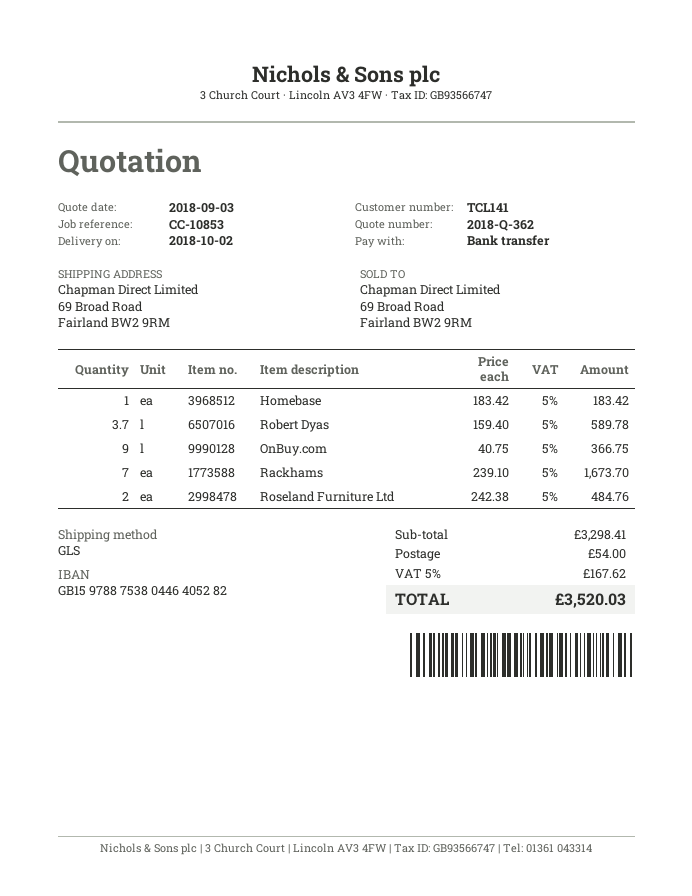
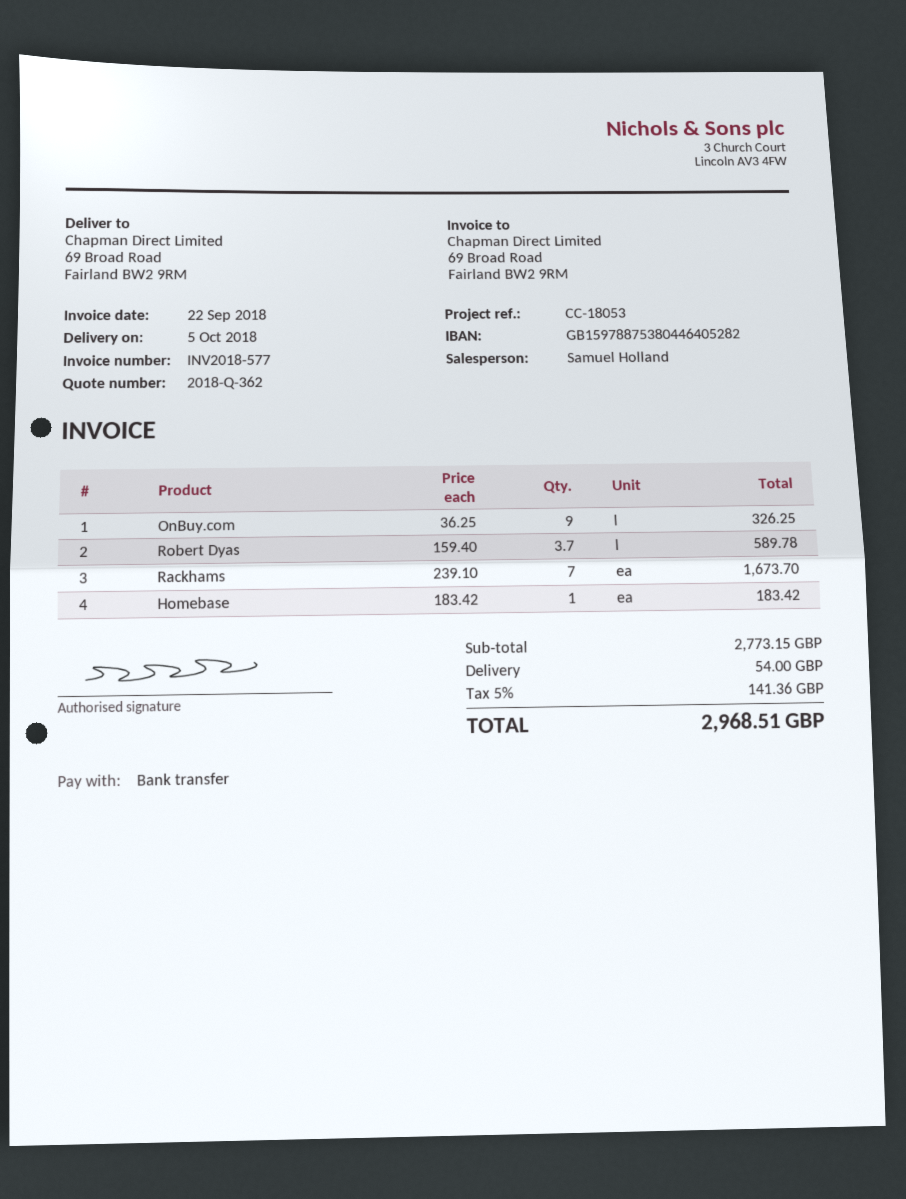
delivery date: 2018-10-02 -> 2018-10-05
reference: CC-10853 -> CC-18053
OnBuy.com: 9 x 40.75 = 366.75 -> 9 x 36.25 = 326.25
Roseland Furniture Ltd: 2 x 242.38 = 484.76 -> none
subtotal: 3298.41 -> 2773.15
tax: 5% = 167.62 -> 5% = 141.36
total: 3520.03 -> 2968.51

